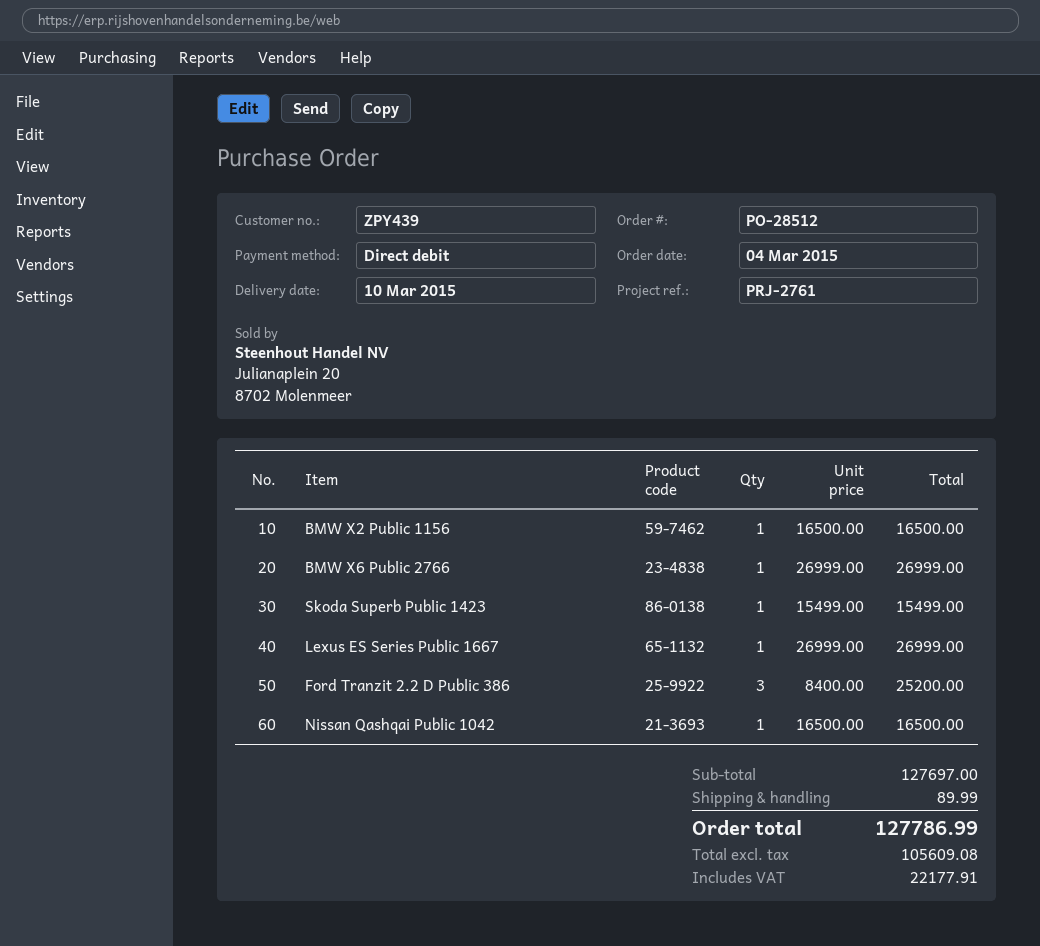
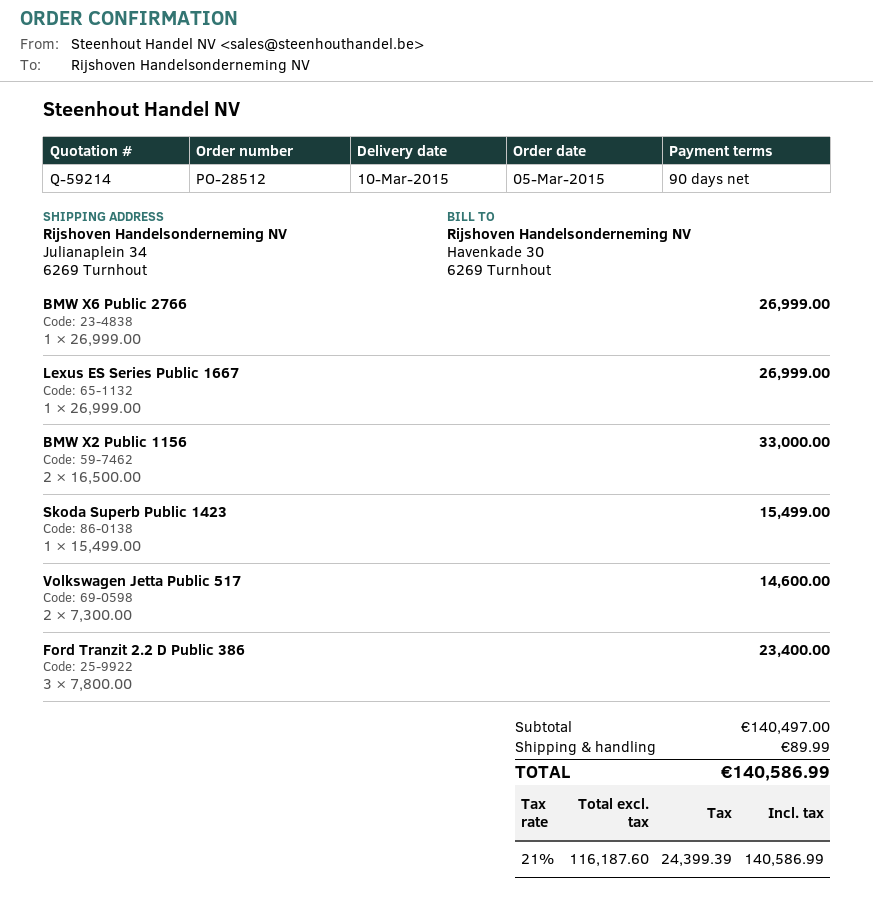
order date: 2015-03-04 -> 2015-03-05
BMW X2 Public 1156: 1 x 16500.00 = 16500.00 -> 2 x 16500.00 = 33000.00
Ford Tranzit 2.2 D Public 386: 3 x 8400.00 = 25200.00 -> 3 x 7800.00 = 23400.00
Nissan Qashqai Public 1042: 1 x 16500.00 = 16500.00 -> none
Volkswagen Jetta Public 517: none -> 2 x 7300.00 = 14600.00
subtotal: 127697.00 -> 140497.00
net: 105609.08 -> 116187.60
tax: 22177.91 -> 24399.39
total: 127786.99 -> 140586.99

